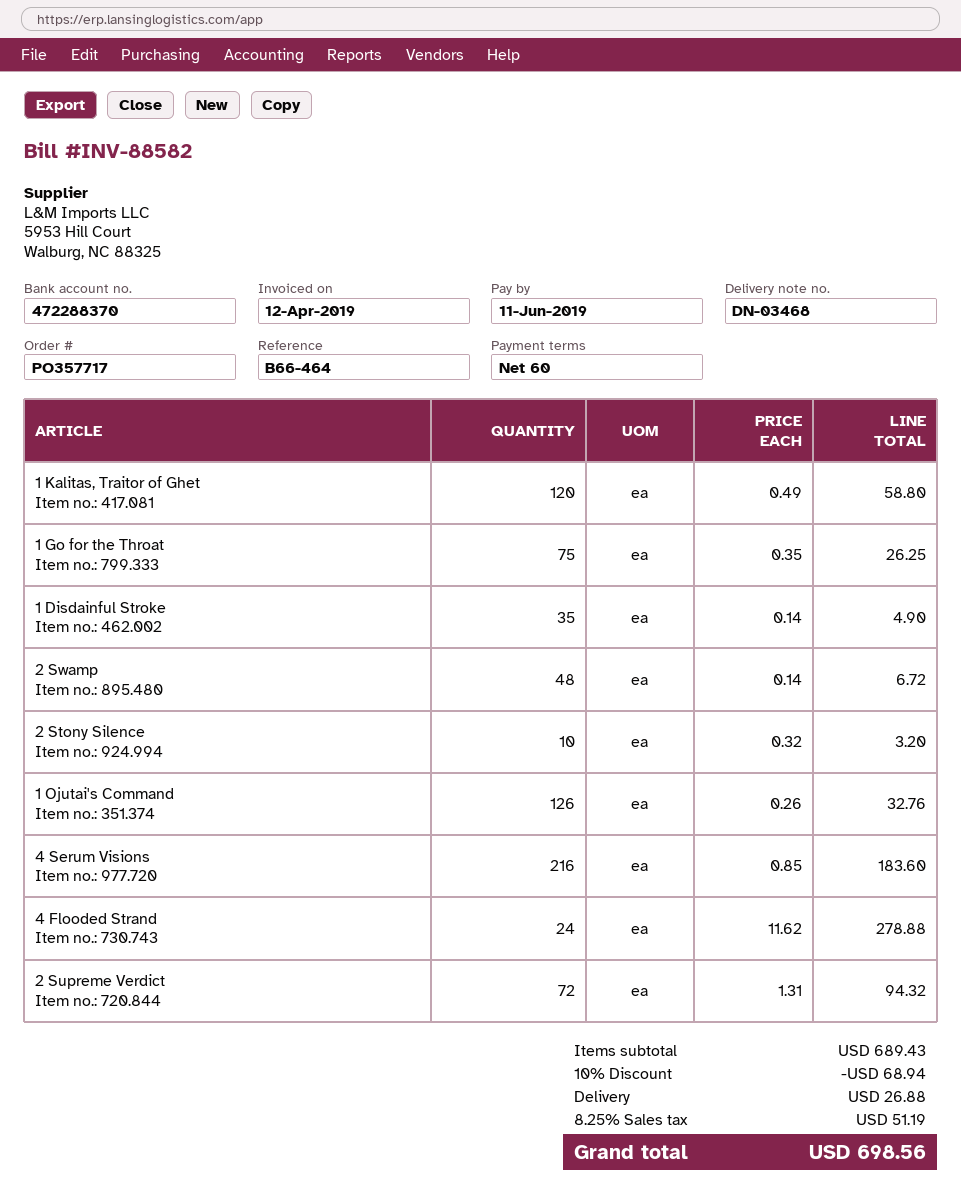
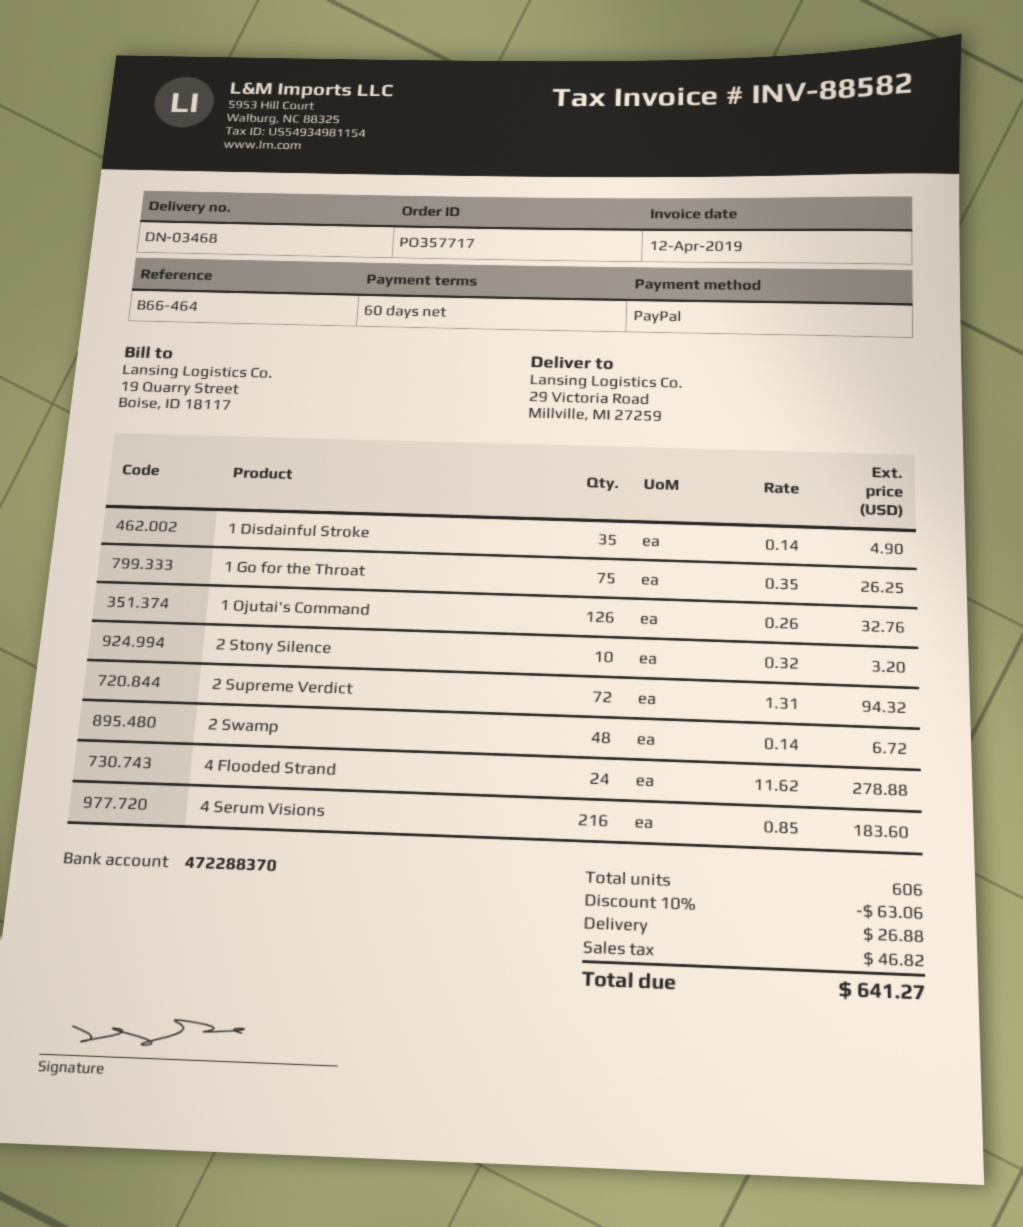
1 Kalitas, Traitor of Ghet: 120 x 0.49 = 58.80 -> none
discount: 10% = 68.94 -> 10% = 63.06
tax: 51.19 -> 46.82
total: 698.56 -> 641.27

